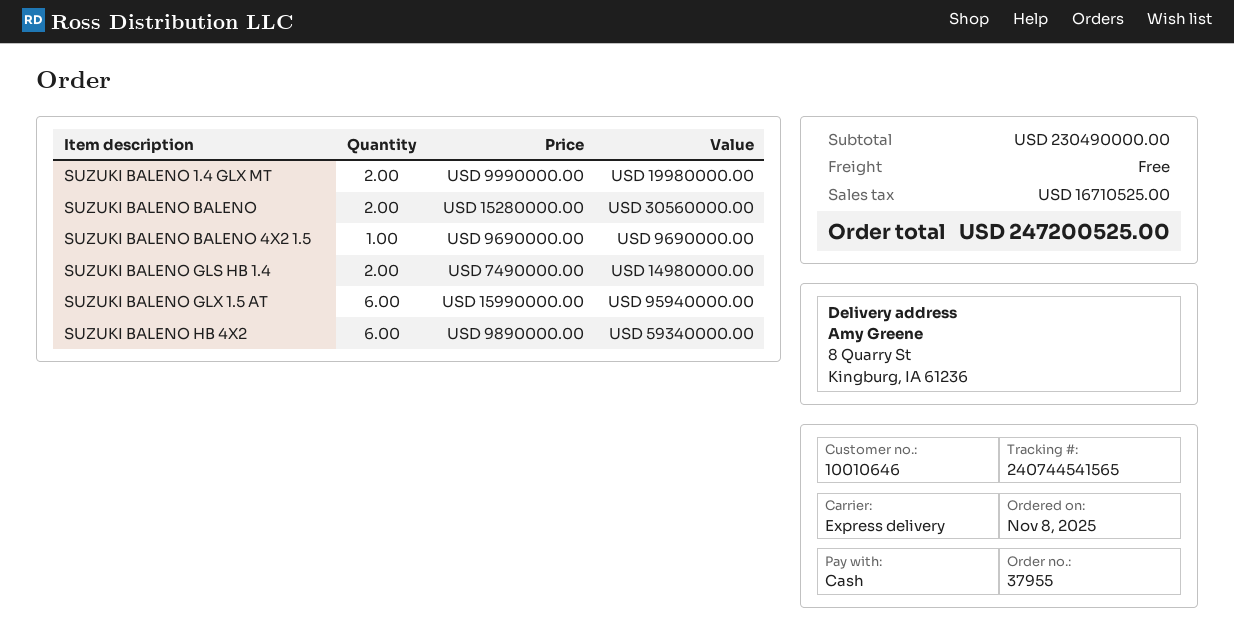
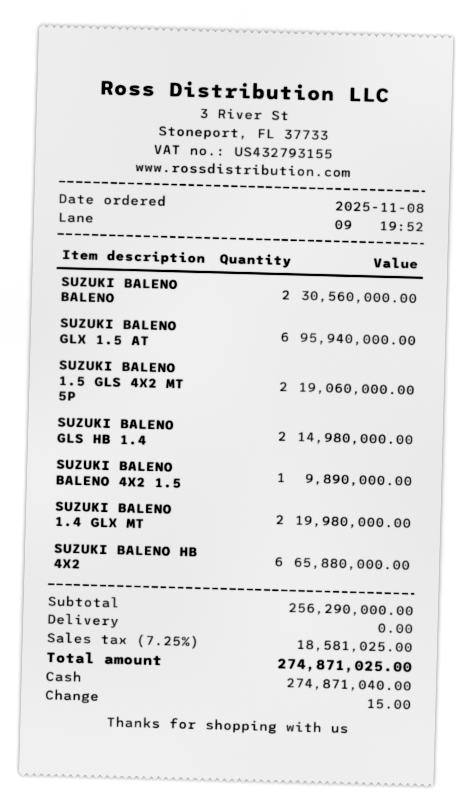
SUZUKI BALENO BALENO 4X2 1.5: 1 for 9690000.00 -> 1 for 9890000.00
SUZUKI BALENO HB 4X2: 6 for 59340000.00 -> 6 for 65880000.00
SUZUKI BALENO 1.5 GLS 4X2 MT 5P: none -> 2 for 19060000.00
subtotal: 230490000.00 -> 256290000.00
tax: 16710525.00 -> 18581025.00
total: 247200525.00 -> 274871025.00

